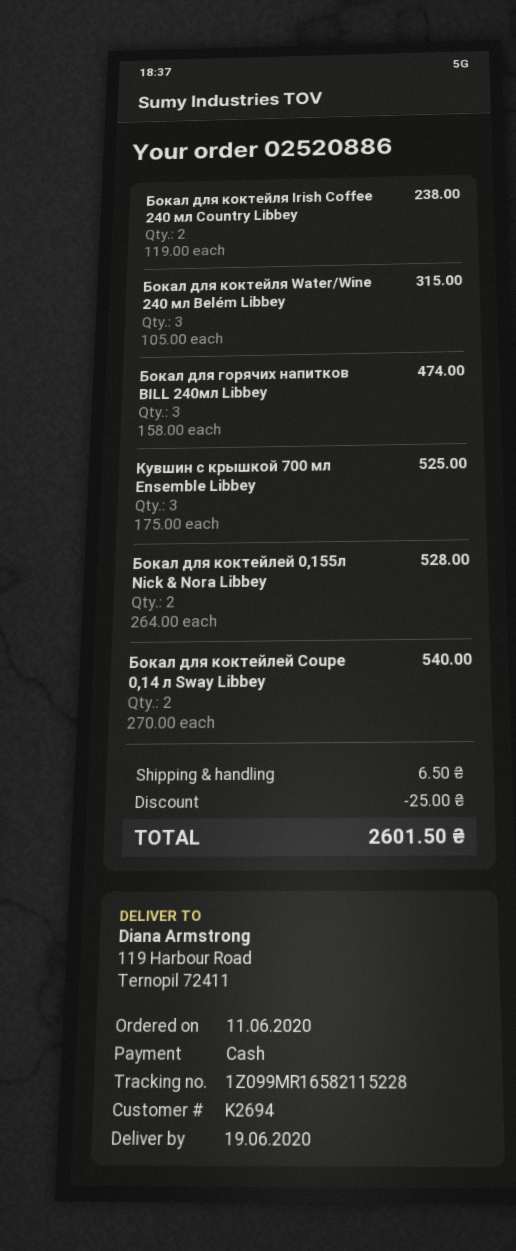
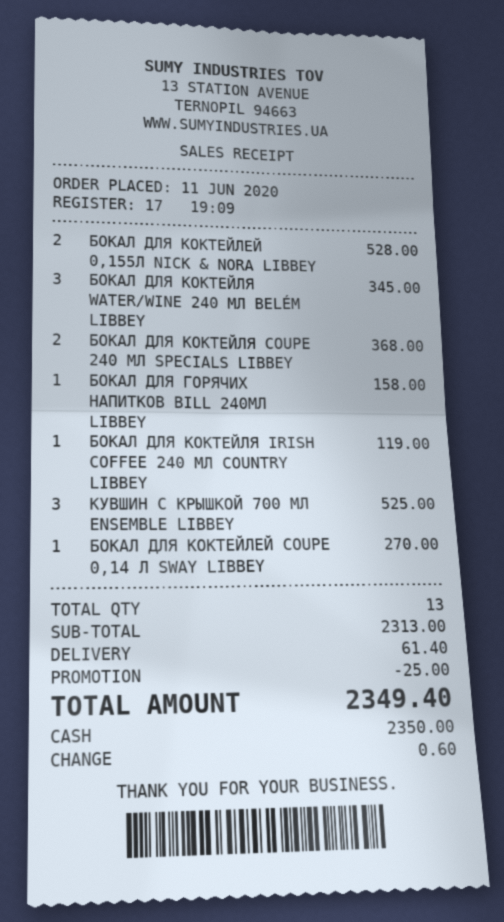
Бокал для коктейля Irish Coffee 240 мл Country Libbey: 2 for 238.00 -> 1 for 119.00
Бокал для коктейля Water/Wine 240 мл Belém Libbey: 3 for 315.00 -> 3 for 345.00
Бокал для горячих напитков BILL 240мл Libbey: 3 for 474.00 -> 1 for 158.00
Бокал для коктейлей Coupe 0,14 л Sway Libbey: 2 for 540.00 -> 1 for 270.00
БОКАЛ ДЛЯ КОКТЕЙЛЯ COUPE 240 МЛ SPECIALS LIBBEY: none -> 2 for 368.00
shipping: 6.50 -> 61.40
total: 2601.50 -> 2349.40

